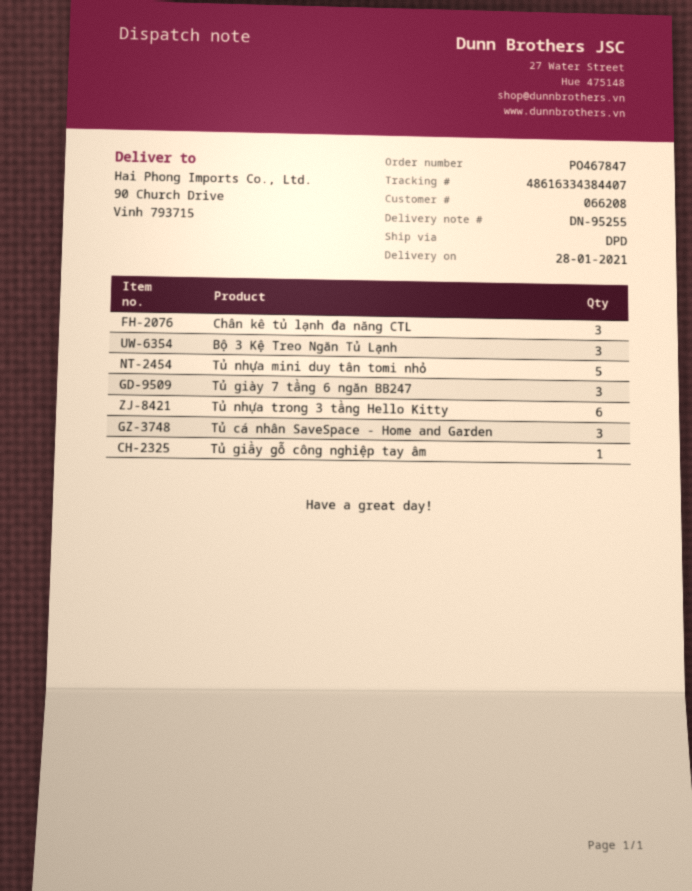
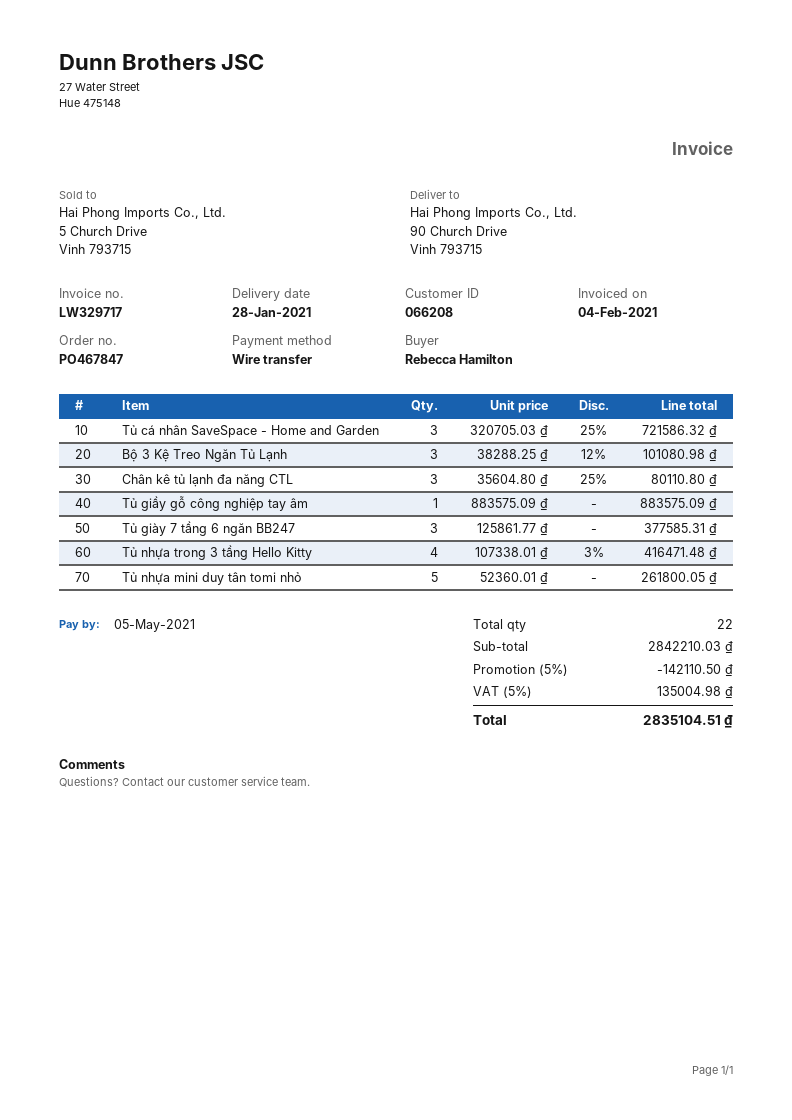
Tủ nhựa trong 3 tầng Hello Kitty: 6 -> 4

